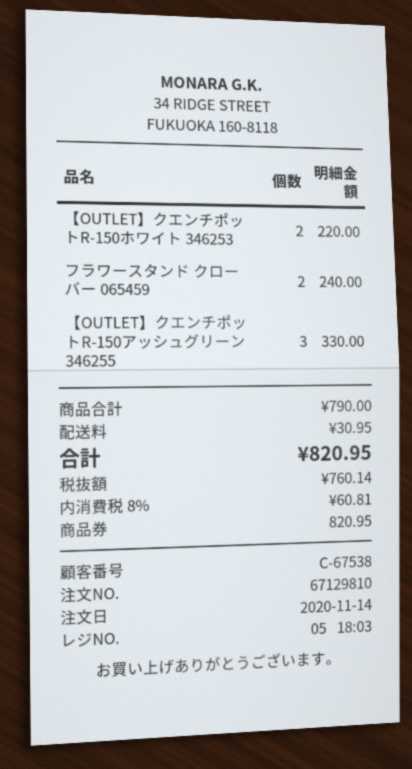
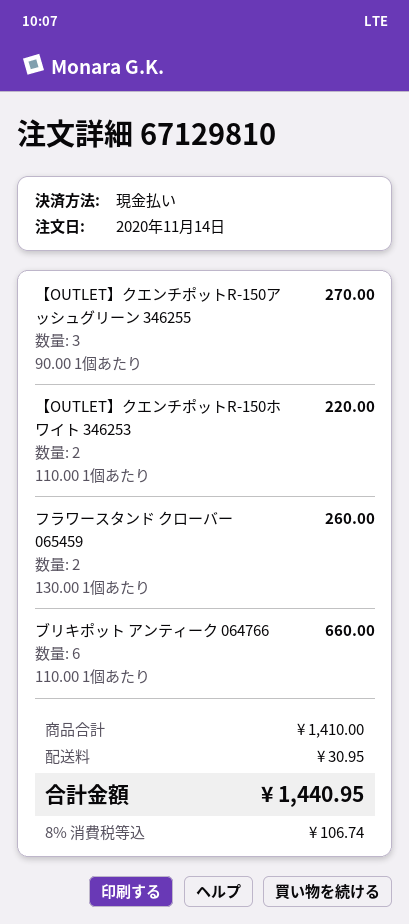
payment method: gift card -> cash
フラワースタンド クローバー 065459: 2 for 240.00 -> 2 for 260.00
【OUTLET】クエンチポットR-150アッシュグリーン 346255: 3 for 330.00 -> 3 for 270.00
ブリキポット アンティーク 064766: none -> 6 for 660.00
subtotal: 790.00 -> 1410.00
tax: 8% = 60.81 -> 8% = 106.74
total: 820.95 -> 1440.95

